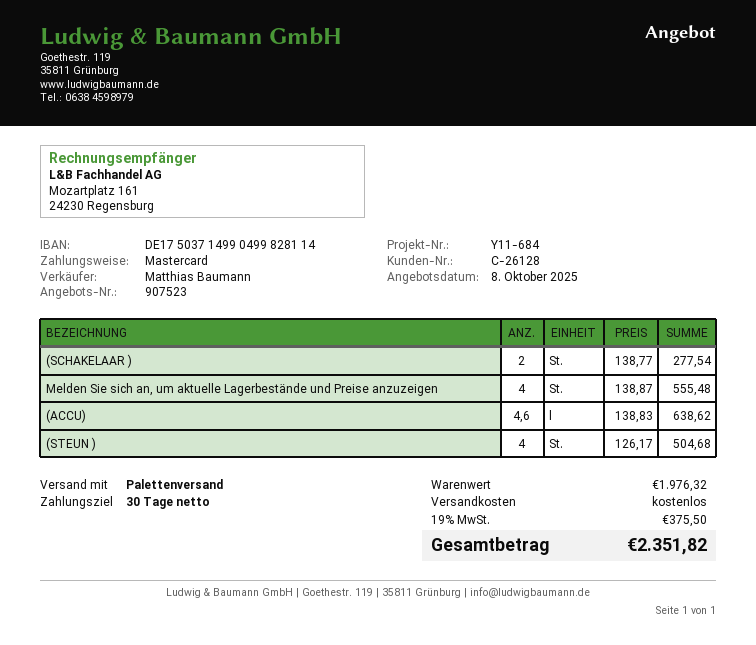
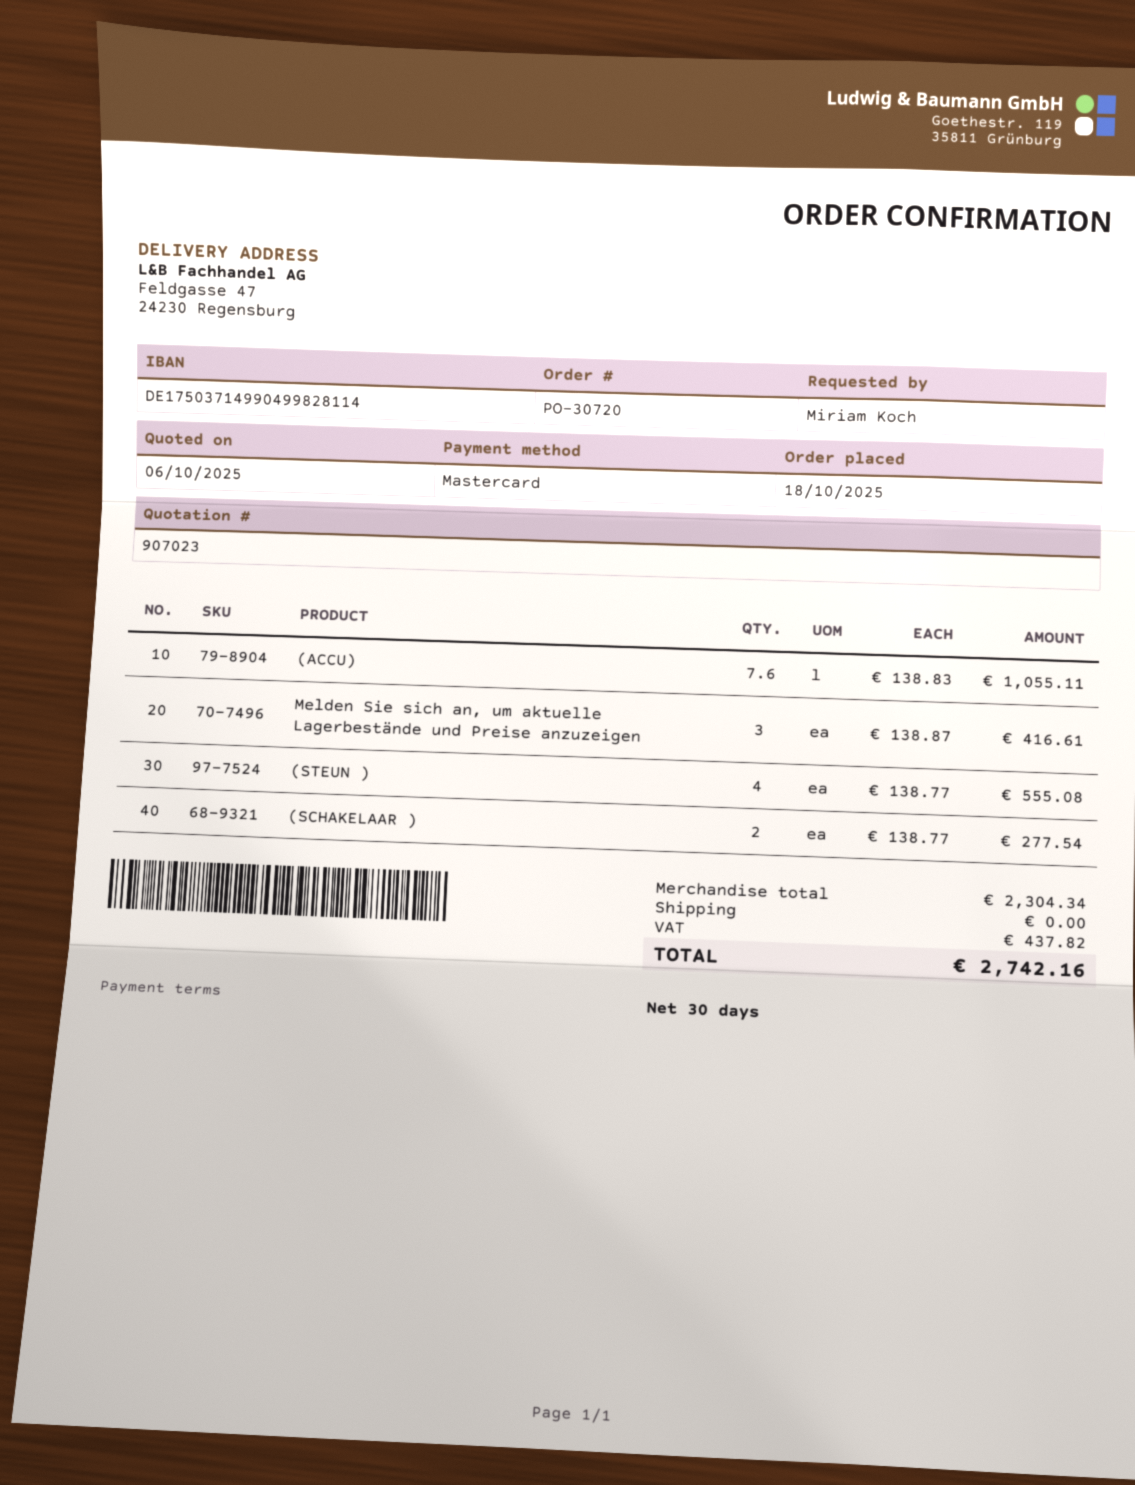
quote number: 907523 -> 907023
quote date: 2025-10-08 -> 2025-10-06
Melden Sie sich an, um aktuelle Lagerbestände und Preise anzuzeigen: 4 x 138.87 = 555.48 -> 3 x 138.87 = 416.61
(ACCU): 4.6 x 138.83 = 638.62 -> 7.6 x 138.83 = 1055.11
(STEUN ): 4 x 126.17 = 504.68 -> 4 x 138.77 = 555.08
subtotal: 1976.32 -> 2304.34
tax: 375.50 -> 437.82
total: 2351.82 -> 2742.16

